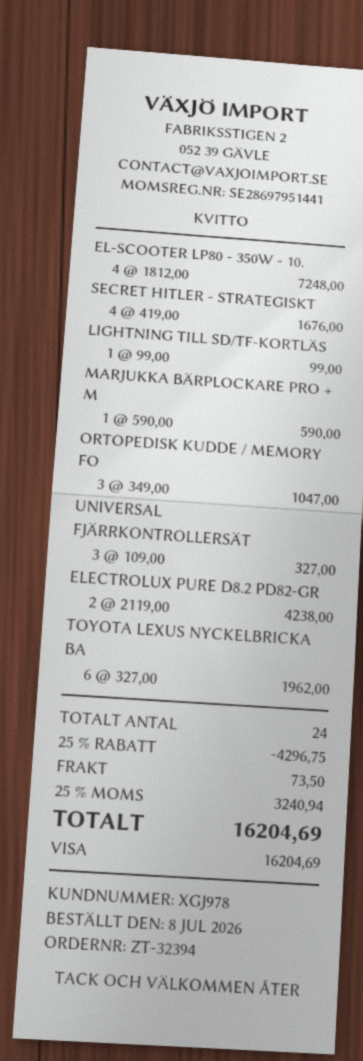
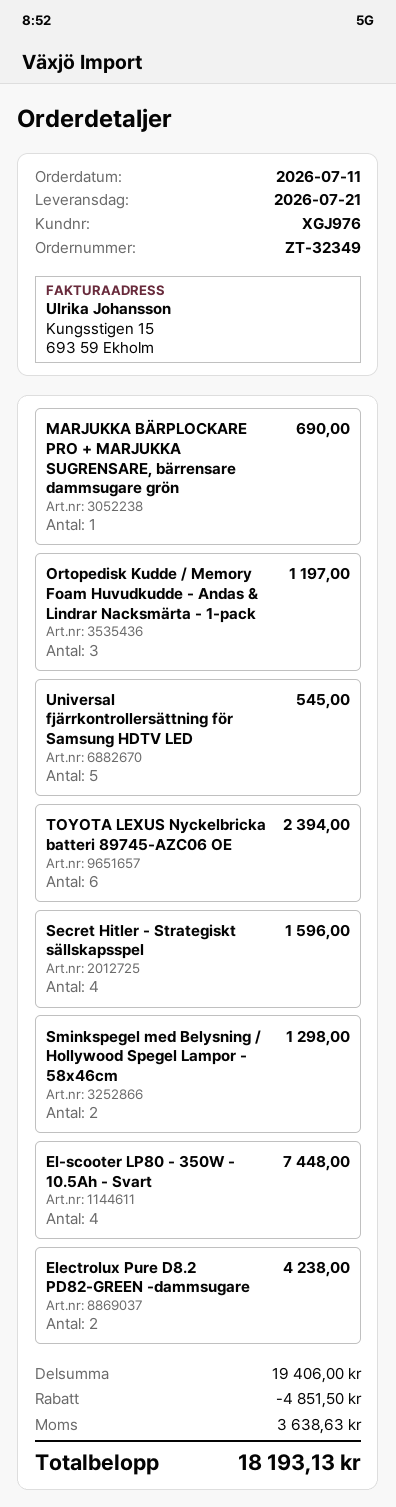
order number: ZT-32394 -> ZT-32349
order date: 2026-07-08 -> 2026-07-11
customer number: XGJ978 -> XGJ976
EL-SCOOTER LP80 - 350W - 10.: 4 for 7248.00 -> 4 for 7448.00
SECRET HITLER - STRATEGISKT: 4 for 1676.00 -> 4 for 1596.00
LIGHTNING TILL SD/TF-KORTLÄS: 1 for 99.00 -> none
MARJUKKA BÄRPLOCKARE PRO + M: 1 for 590.00 -> 1 for 690.00
ORTOPEDISK KUDDE / MEMORY FO: 3 for 1047.00 -> 3 for 1197.00
UNIVERSAL FJÄRRKONTROLLERSÄT: 3 for 327.00 -> 5 for 545.00
TOYOTA LEXUS NYCKELBRICKA BA: 6 for 1962.00 -> 6 for 2394.00
Sminkspegel med Belysning / Hollywood Spegel Lampor - 58x46cm: none -> 2 for 1298.00
discount: 4296.75 -> 4851.50
shipping: 73.50 -> none
tax: 3240.94 -> 3638.63
total: 16204.69 -> 18193.13

